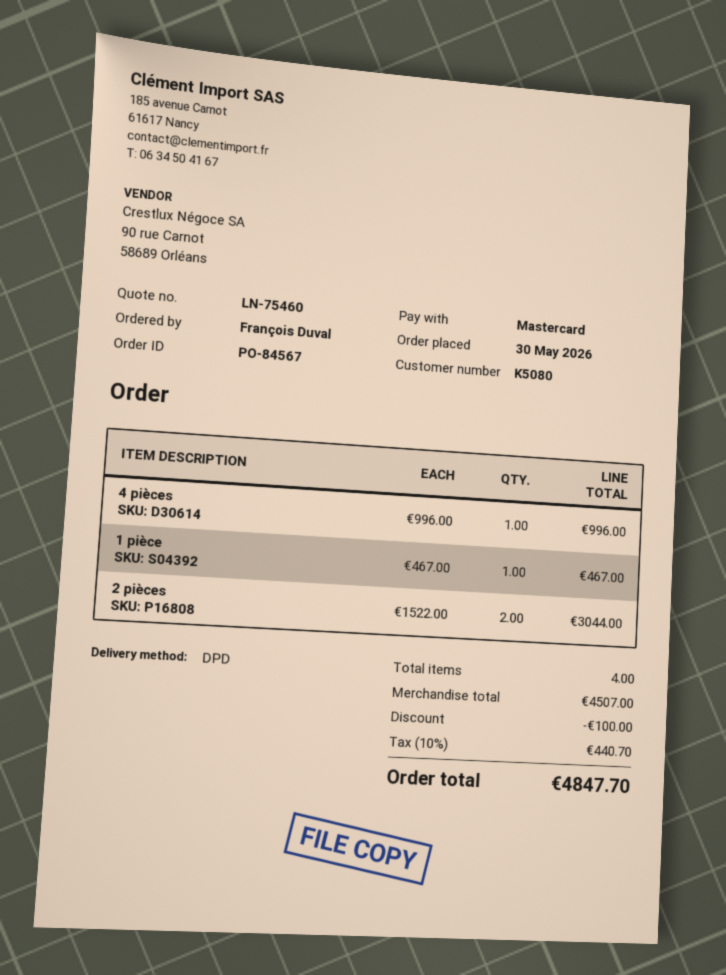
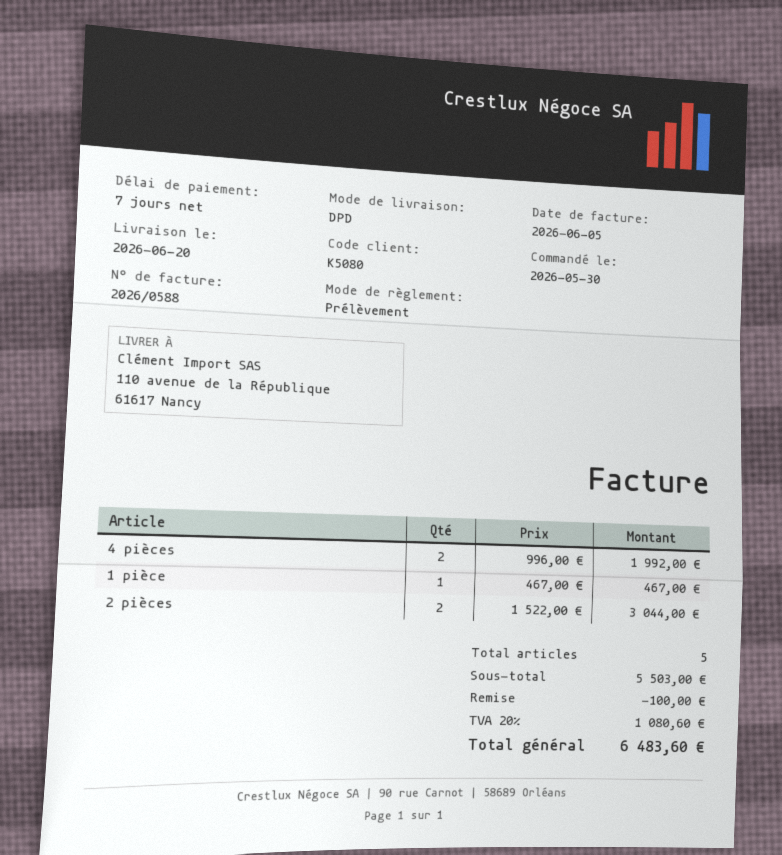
payment method: Mastercard -> direct debit
4 pièces: 1 x 996.00 = 996.00 -> 2 x 996.00 = 1992.00
total quantity: 4 -> 5
subtotal: 4507.00 -> 5503.00
tax: 10% = 440.70 -> 20% = 1080.60
total: 4847.70 -> 6483.60

